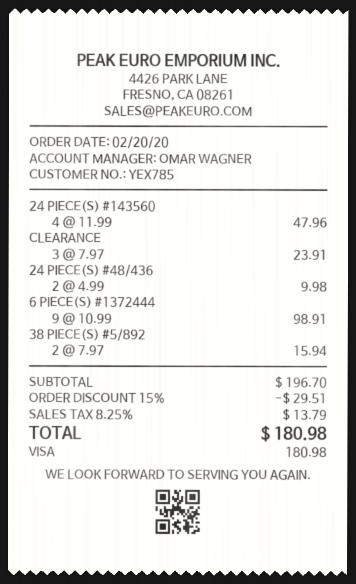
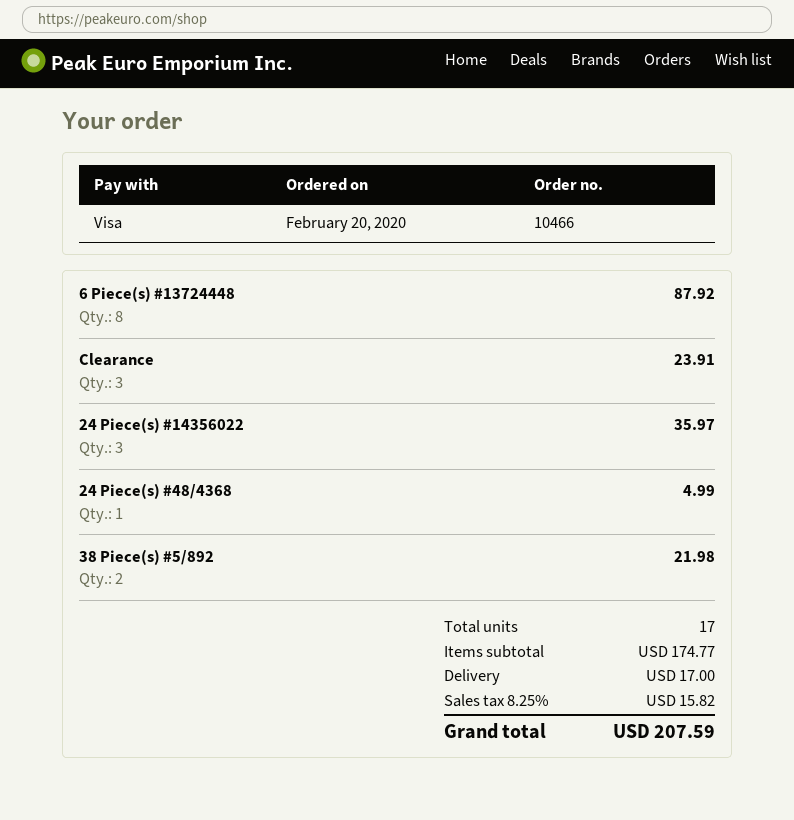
24 PIECE(S) #143560: 4 for 47.96 -> 3 for 35.97
24 PIECE(S) #48/436: 2 for 9.98 -> 1 for 4.99
6 PIECE(S) #1372444: 9 for 98.91 -> 8 for 87.92
38 PIECE(S) #5/892: 2 for 15.94 -> 2 for 21.98
subtotal: 196.70 -> 174.77
discount: 15% = 29.51 -> none
shipping: none -> 17.00
tax: 8.25% = 13.79 -> 8.25% = 15.82
total: 180.98 -> 207.59

